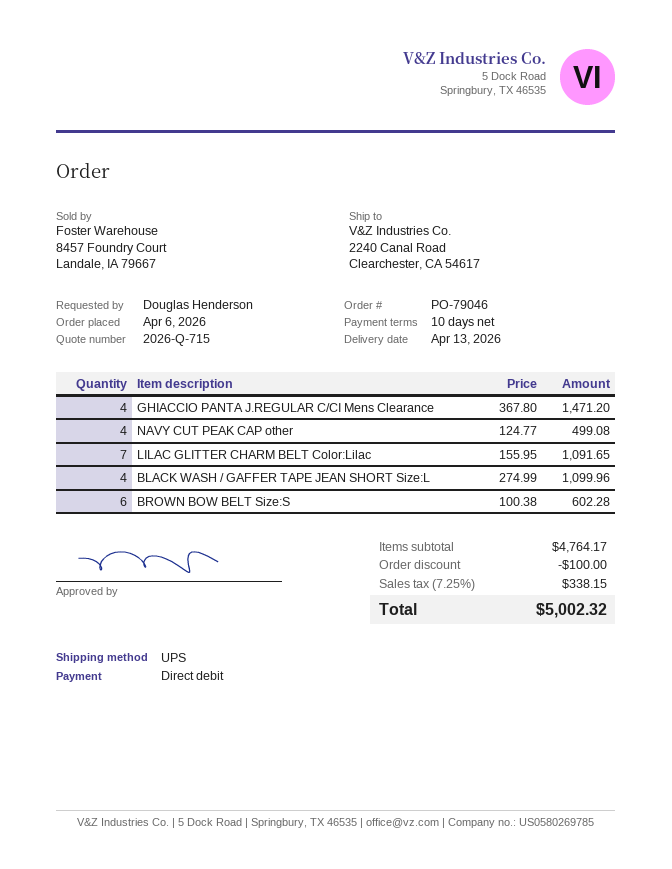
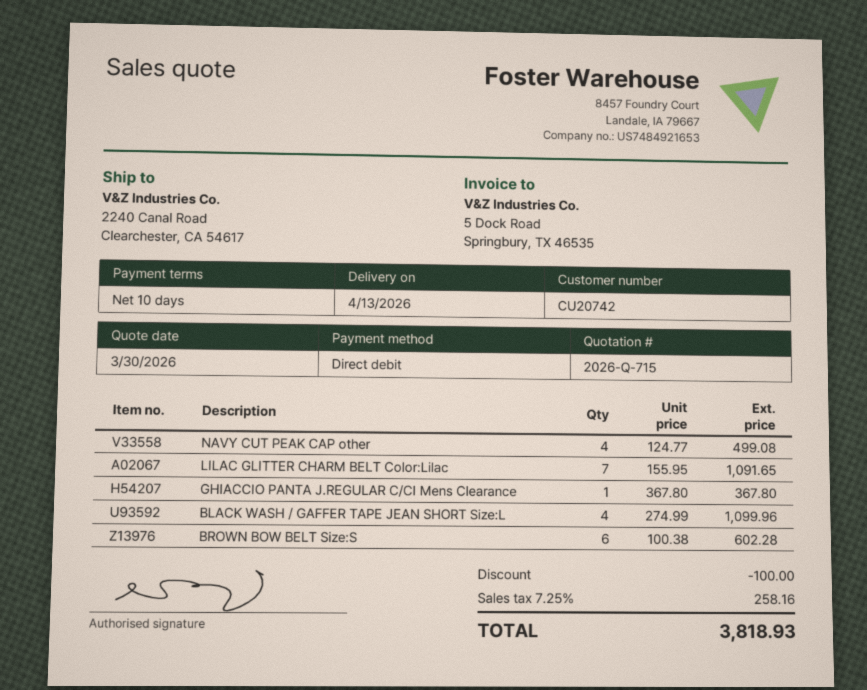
GHIACCIO PANTA J.REGULAR C/CI Mens Clearance: 4 x 367.80 = 1471.20 -> 1 x 367.80 = 367.80
tax: 7.25% = 338.15 -> 7.25% = 258.16
total: 5002.32 -> 3818.93

